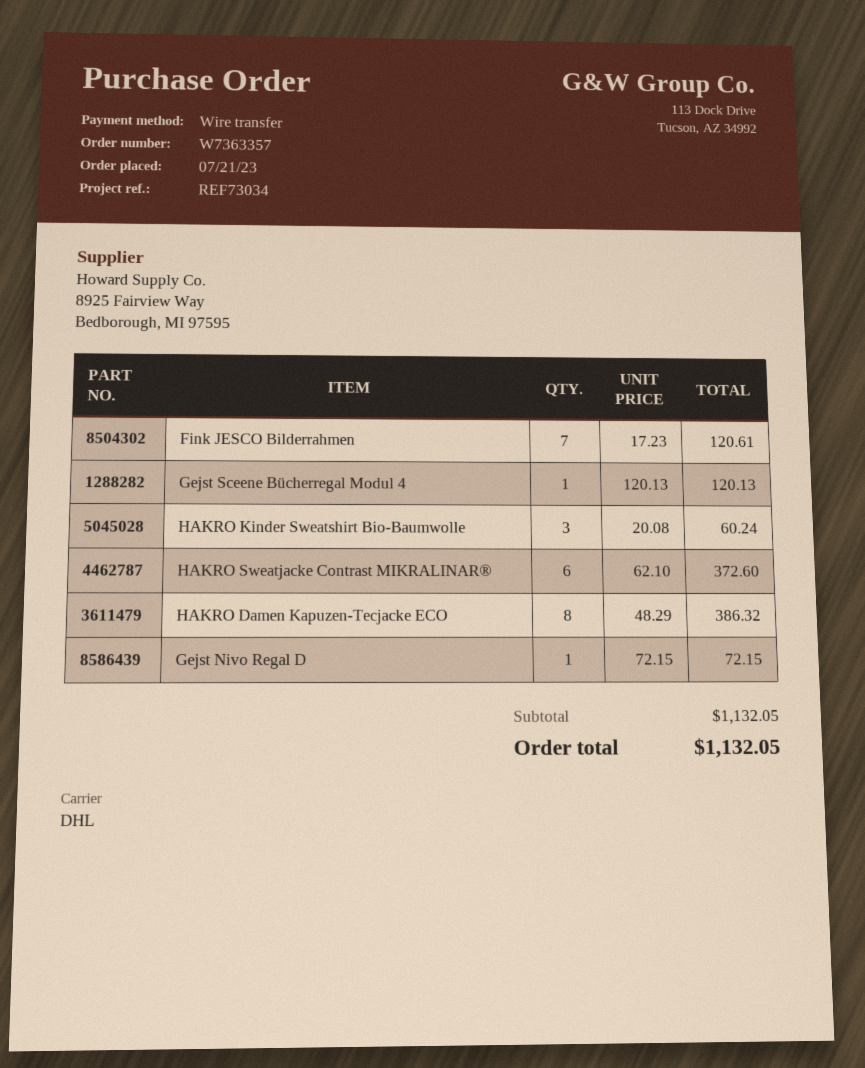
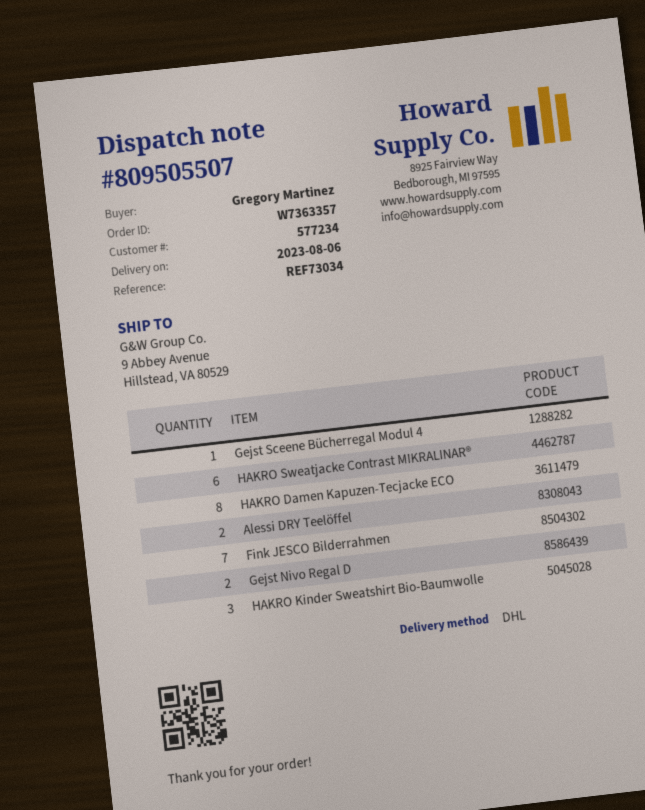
Gejst Nivo Regal D: 1 -> 2
Alessi DRY Teelöffel: none -> 2

